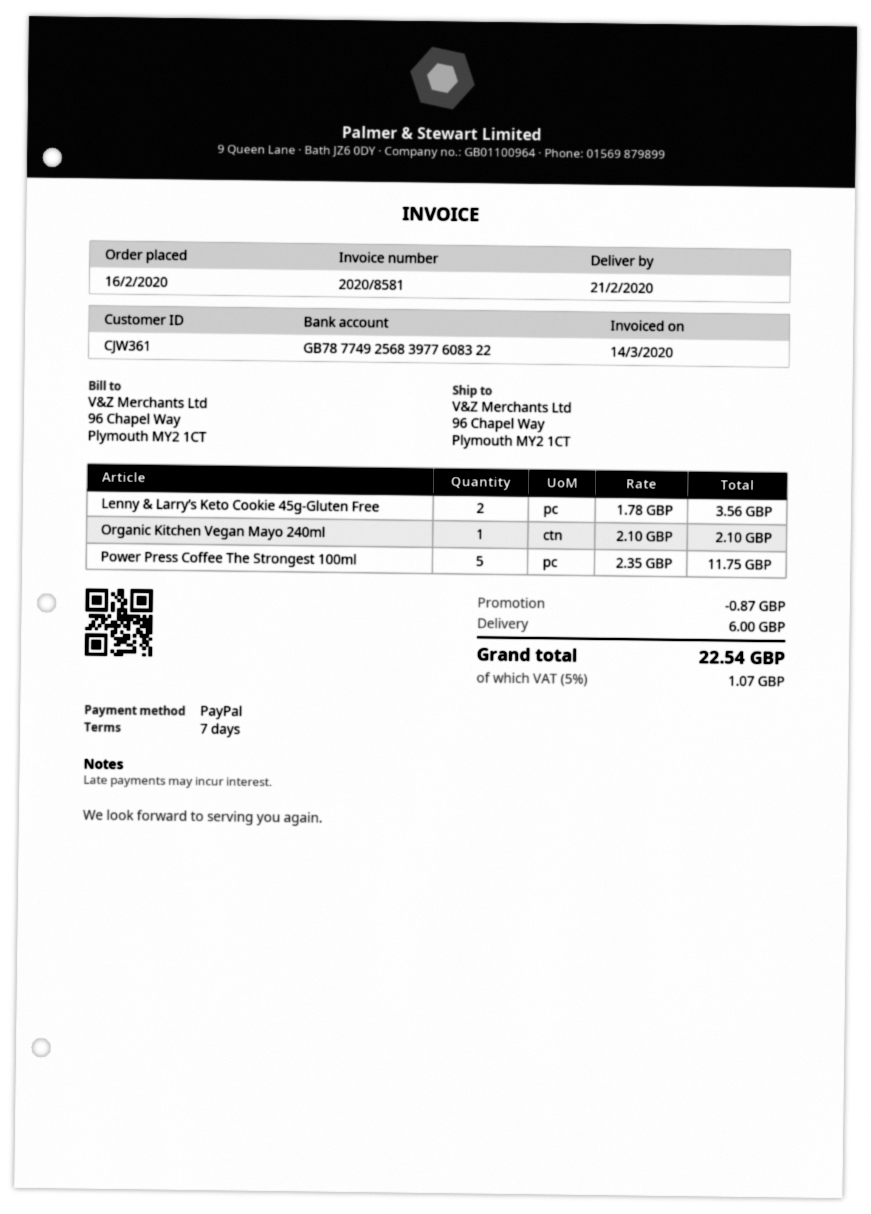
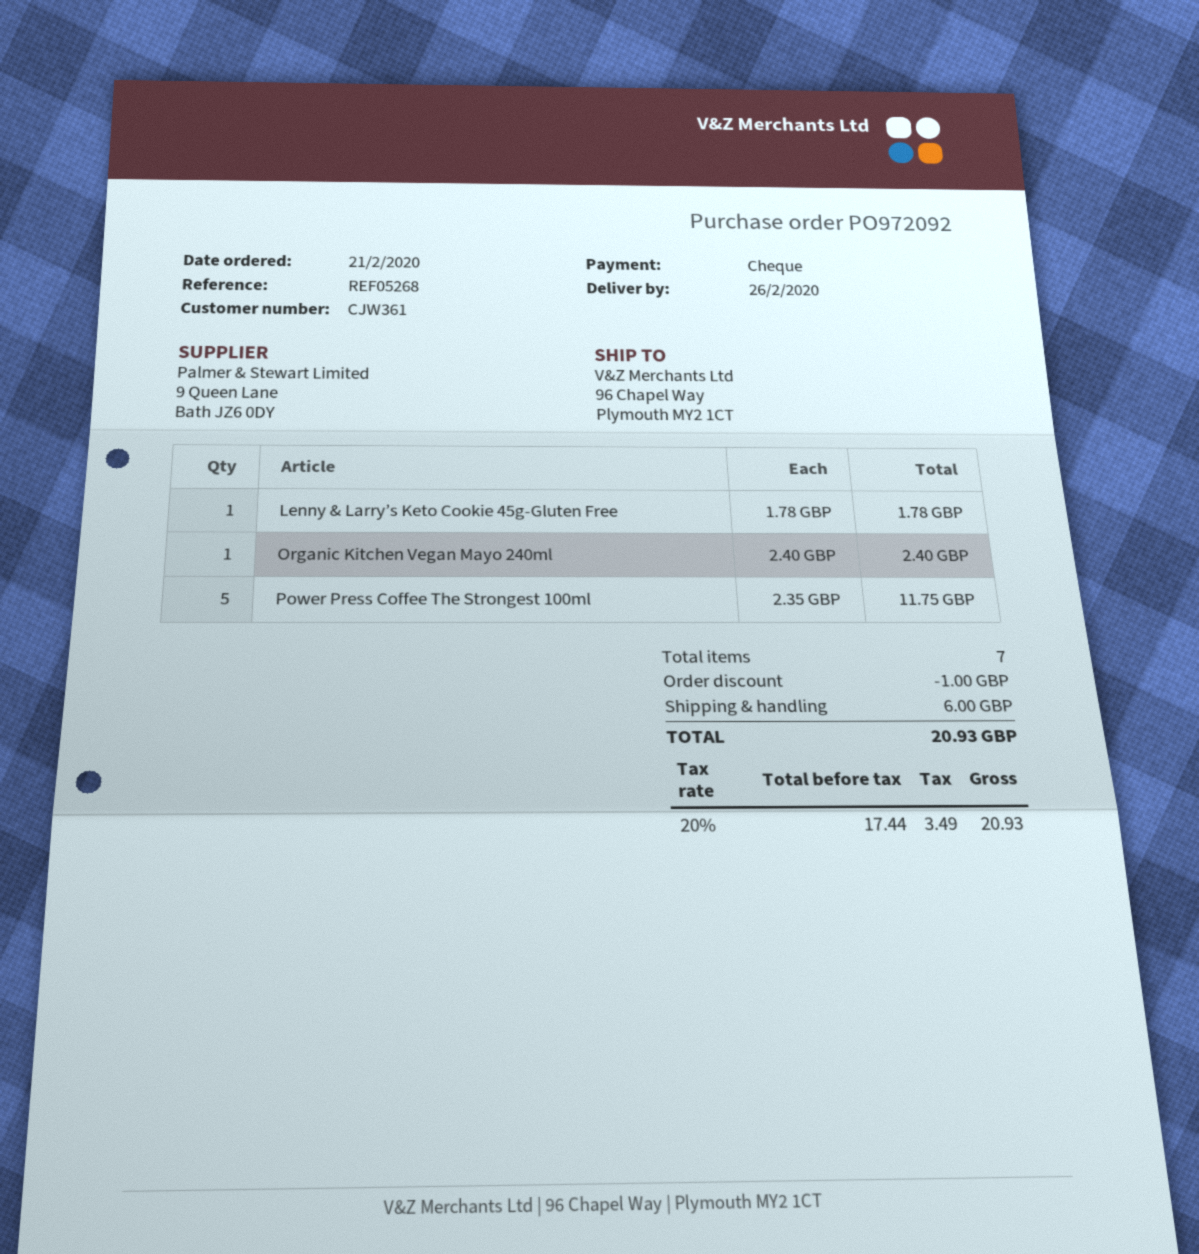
order date: 2020-02-16 -> 2020-02-21
delivery date: 2020-02-21 -> 2020-02-26
payment method: PayPal -> cheque
Lenny & Larry’s Keto Cookie 45g-Gluten Free: 2 x 1.78 = 3.56 -> 1 x 1.78 = 1.78
Organic Kitchen Vegan Mayo 240ml: 1 x 2.10 = 2.10 -> 1 x 2.40 = 2.40
discount: 0.87 -> 1.00
tax: 5% = 1.07 -> 20% = 3.49
total: 22.54 -> 20.93

